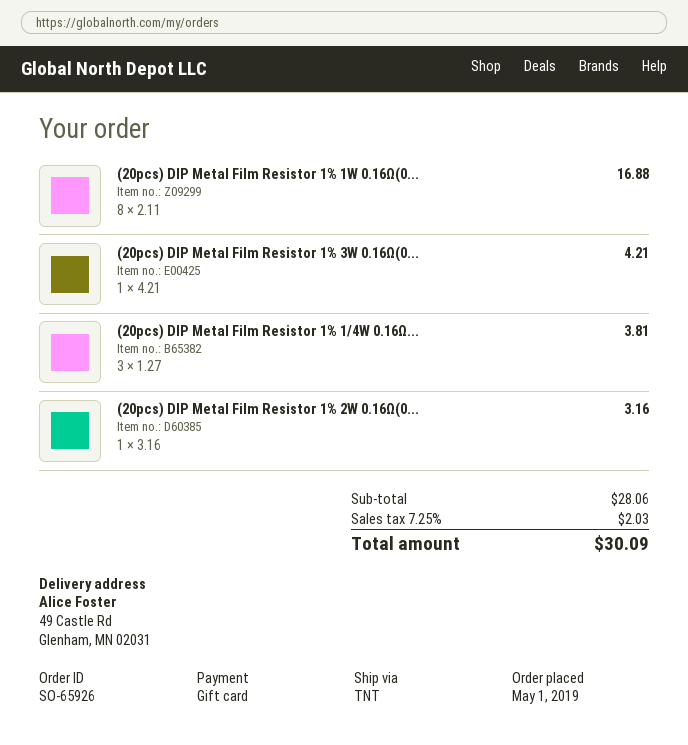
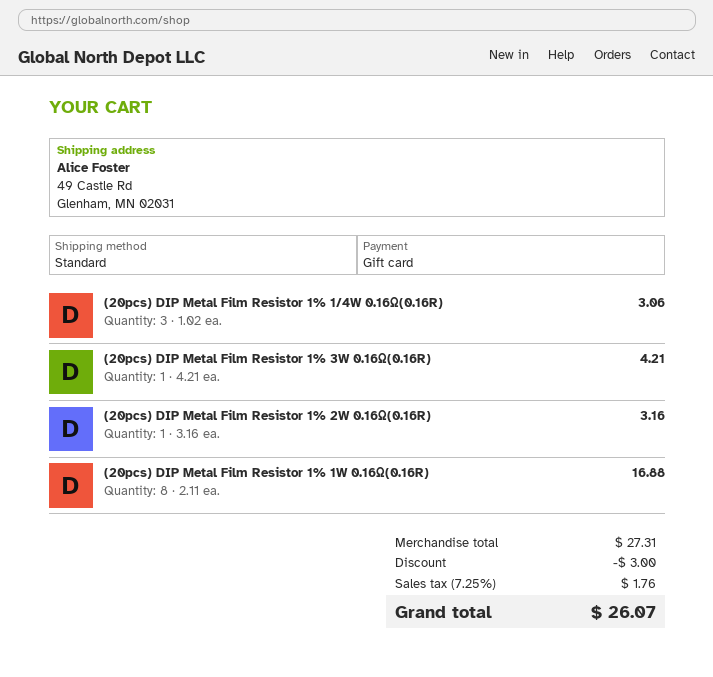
shipping method: TNT -> standard
(20pcs) DIP Metal Film Resistor 1% 1/4W 0.16Ω...: 3 x 1.27 = 3.81 -> 3 x 1.02 = 3.06
subtotal: 28.06 -> 27.31
discount: none -> 3.00
tax: 7.25% = 2.03 -> 7.25% = 1.76
total: 30.09 -> 26.07

